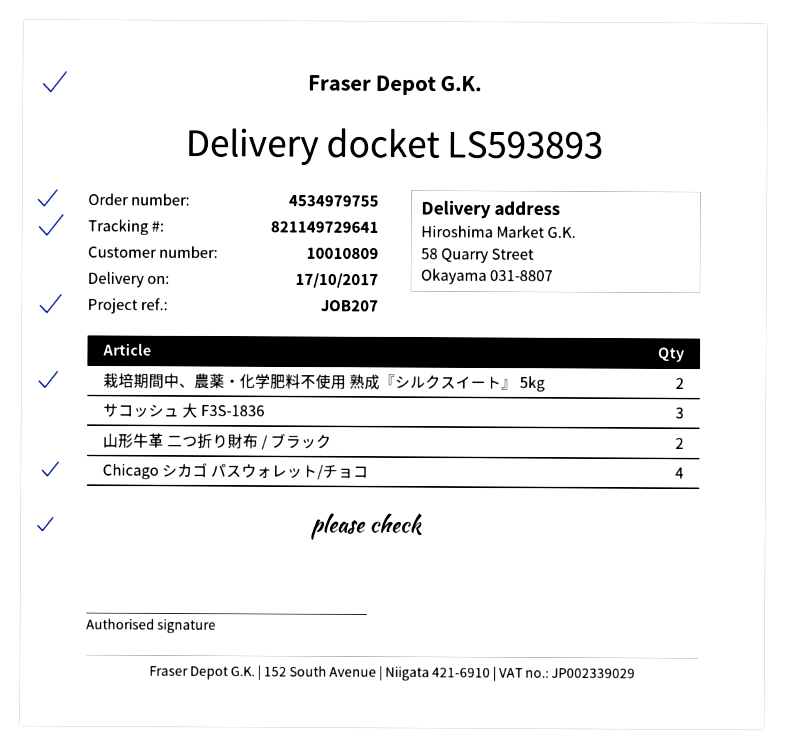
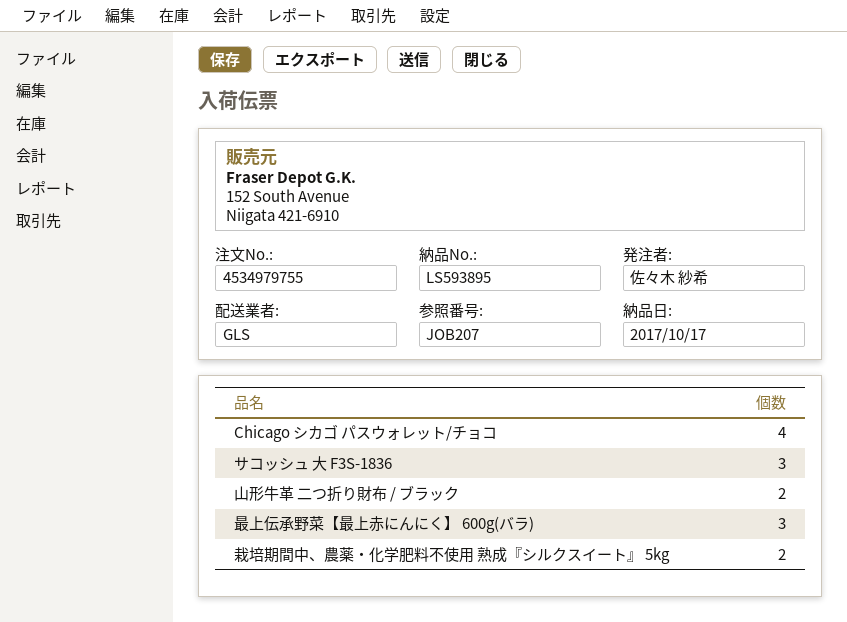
delivery note number: LS593893 -> LS593895
最上伝承野菜【最上赤にんにく】 600g(バラ): none -> 3

